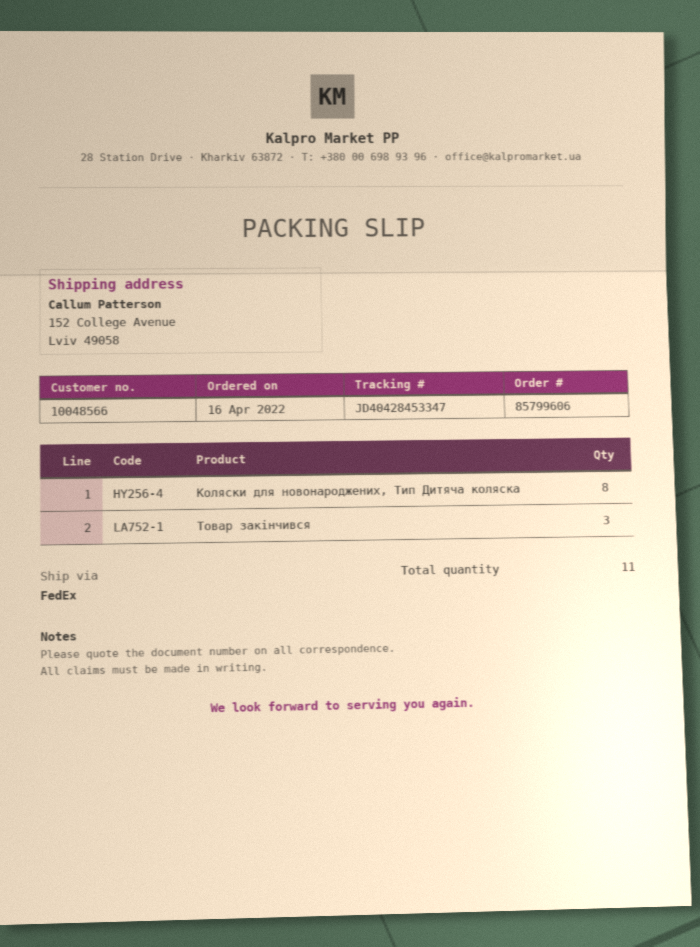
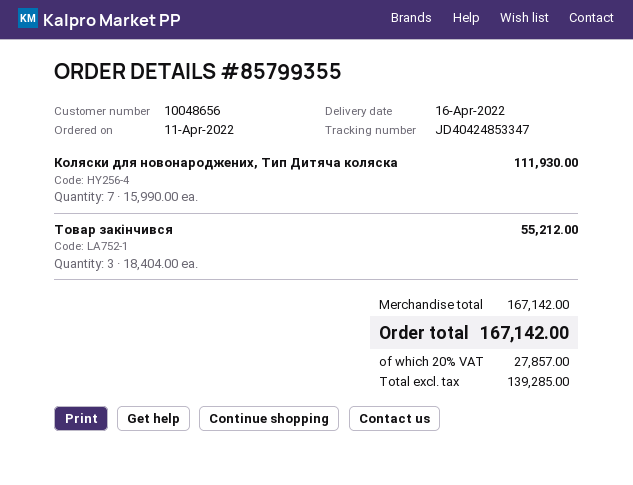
order number: 85799606 -> 85799355
order date: 2022-04-16 -> 2022-04-11
customer number: 10048566 -> 10048656
tracking number: JD40428453347 -> JD40424853347
Коляски для новонароджених, Тип Дитяча коляска: 8 -> 7

